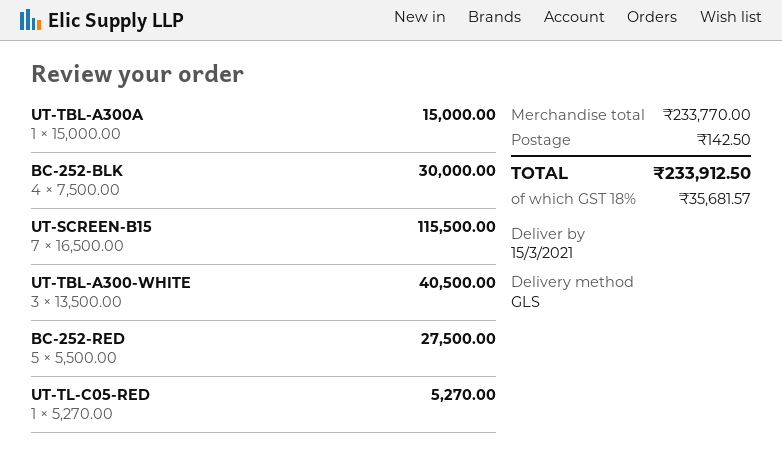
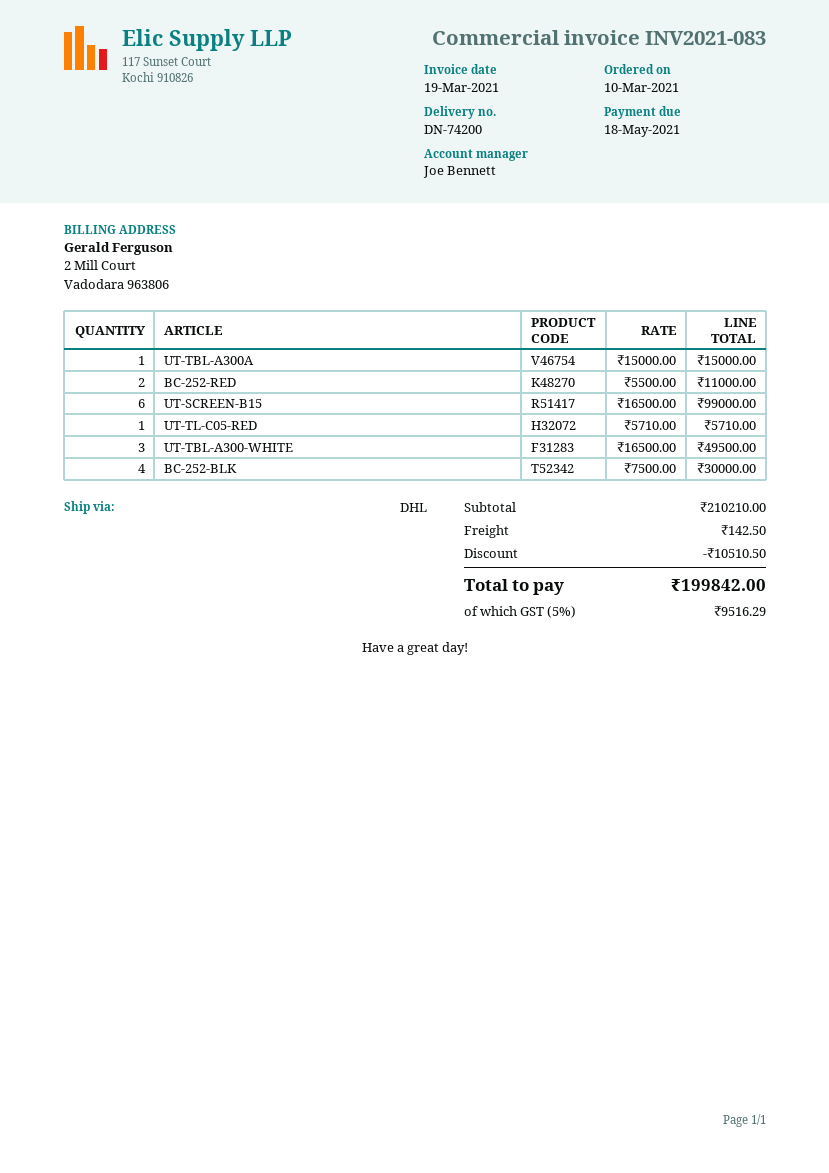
shipping method: GLS -> DHL
UT-SCREEN-B15: 7 x 16500.00 = 115500.00 -> 6 x 16500.00 = 99000.00
UT-TBL-A300-WHITE: 3 x 13500.00 = 40500.00 -> 3 x 16500.00 = 49500.00
BC-252-RED: 5 x 5500.00 = 27500.00 -> 2 x 5500.00 = 11000.00
UT-TL-C05-RED: 1 x 5270.00 = 5270.00 -> 1 x 5710.00 = 5710.00
subtotal: 233770.00 -> 210210.00
discount: none -> 10510.50
tax: 18% = 35681.57 -> 5% = 9516.29
total: 233912.50 -> 199842.00

